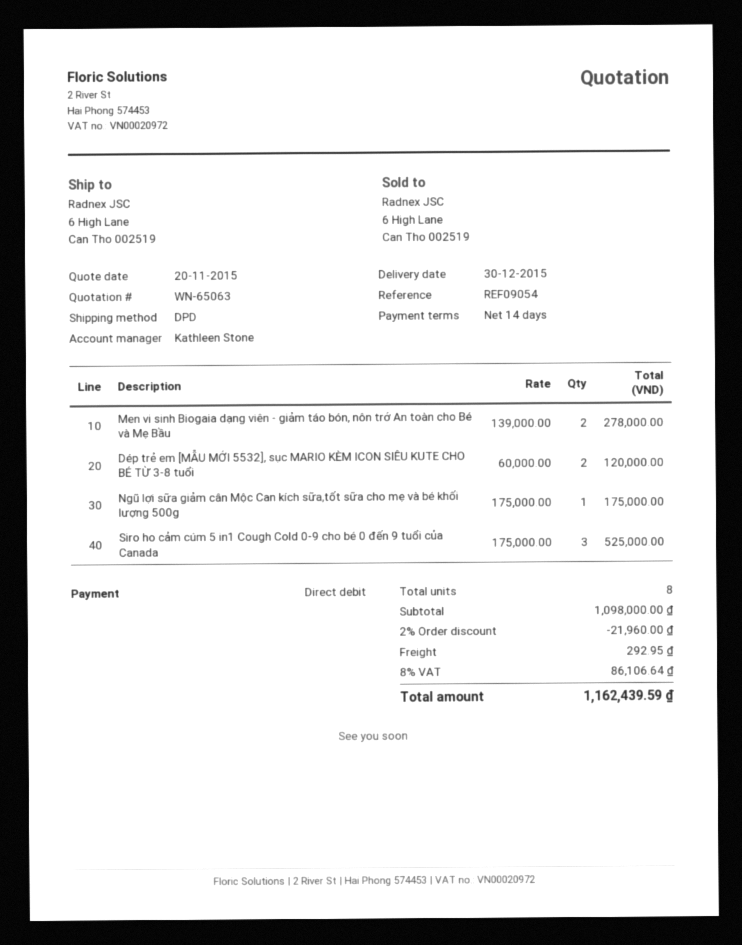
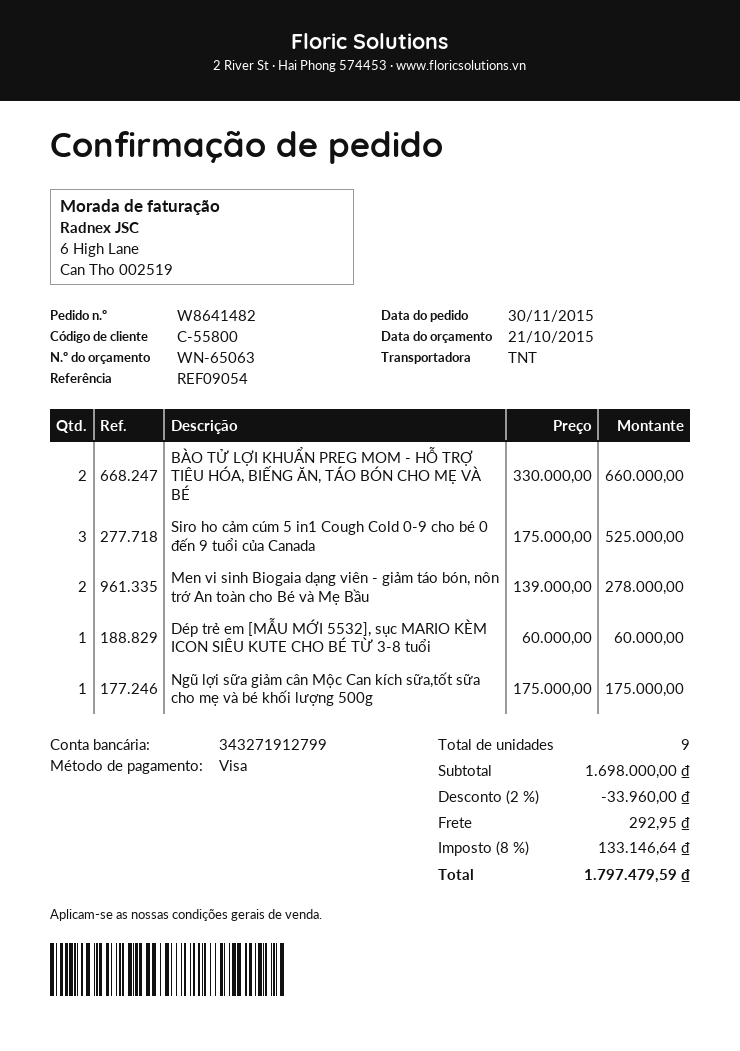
quote date: 2015-11-20 -> 2015-10-21
payment method: direct debit -> Visa
shipping method: DPD -> TNT
Dép trẻ em [MẪU MỚI 5532], sục MARIO KÈM ICON SIÊU KUTE CHO BÉ TỪ 3-8 tuổi: 2 x 60000.00 = 120000.00 -> 1 x 60000.00 = 60000.00
BÀO TỬ LỢI KHUẨN PREG MOM - HỖ TRỢ TIÊU HÓA, BIẾNG ĂN, TÁO BÓN CHO MẸ VÀ BÉ: none -> 2 x 330000.00 = 660000.00
total quantity: 8 -> 9
subtotal: 1098000.00 -> 1698000.00
discount: 2% = 21960.00 -> 2% = 33960.00
tax: 8% = 86106.64 -> 8% = 133146.64
total: 1162439.59 -> 1797479.59

